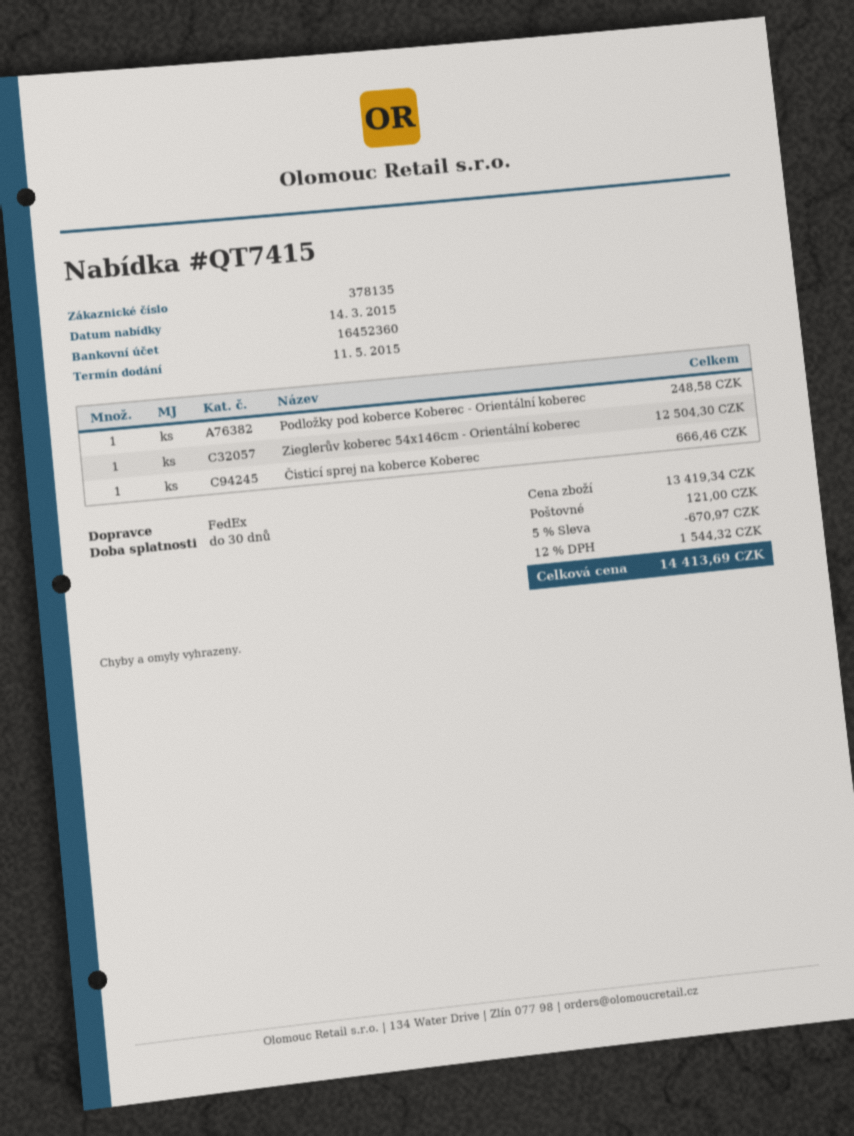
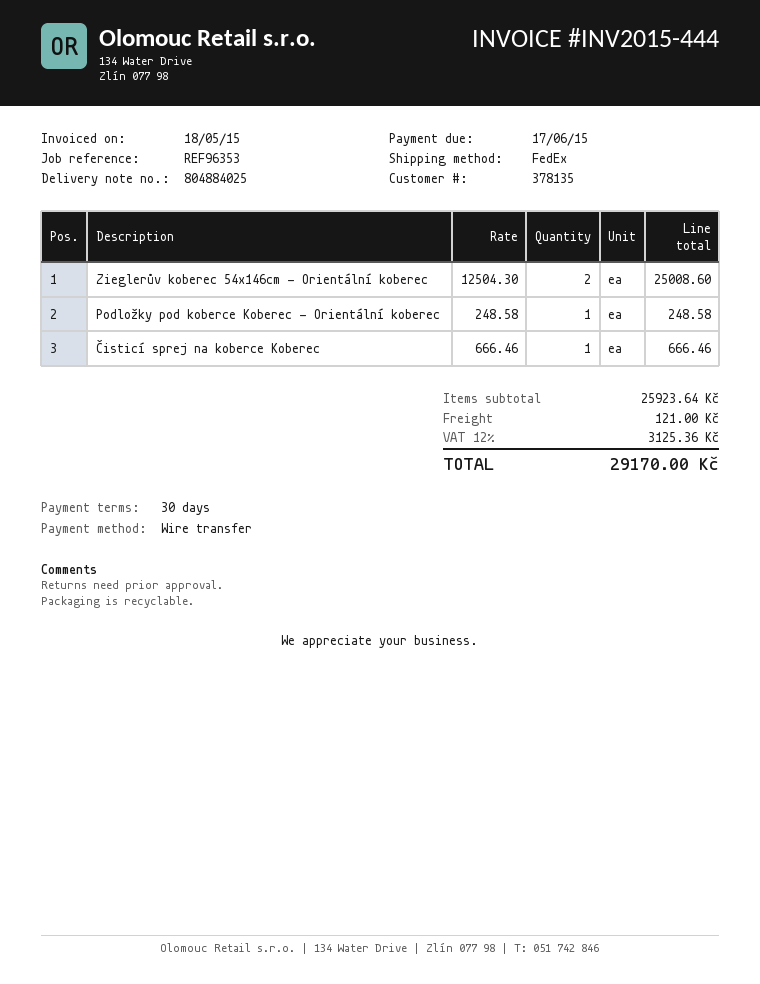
Zieglerův koberec 54x146cm - Orientální koberec: 1 for 12504.30 -> 2 for 25008.60
subtotal: 13419.34 -> 25923.64
discount: 5% = 670.97 -> none
tax: 12% = 1544.32 -> 12% = 3125.36
total: 14413.69 -> 29170.00

